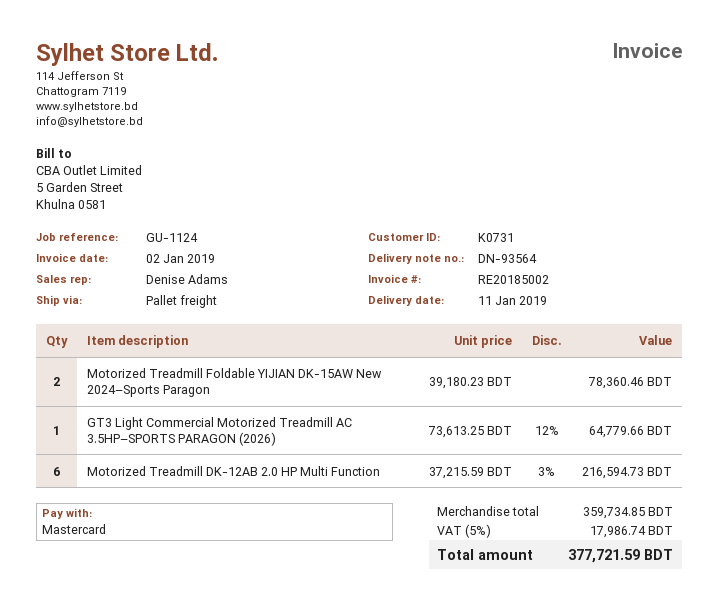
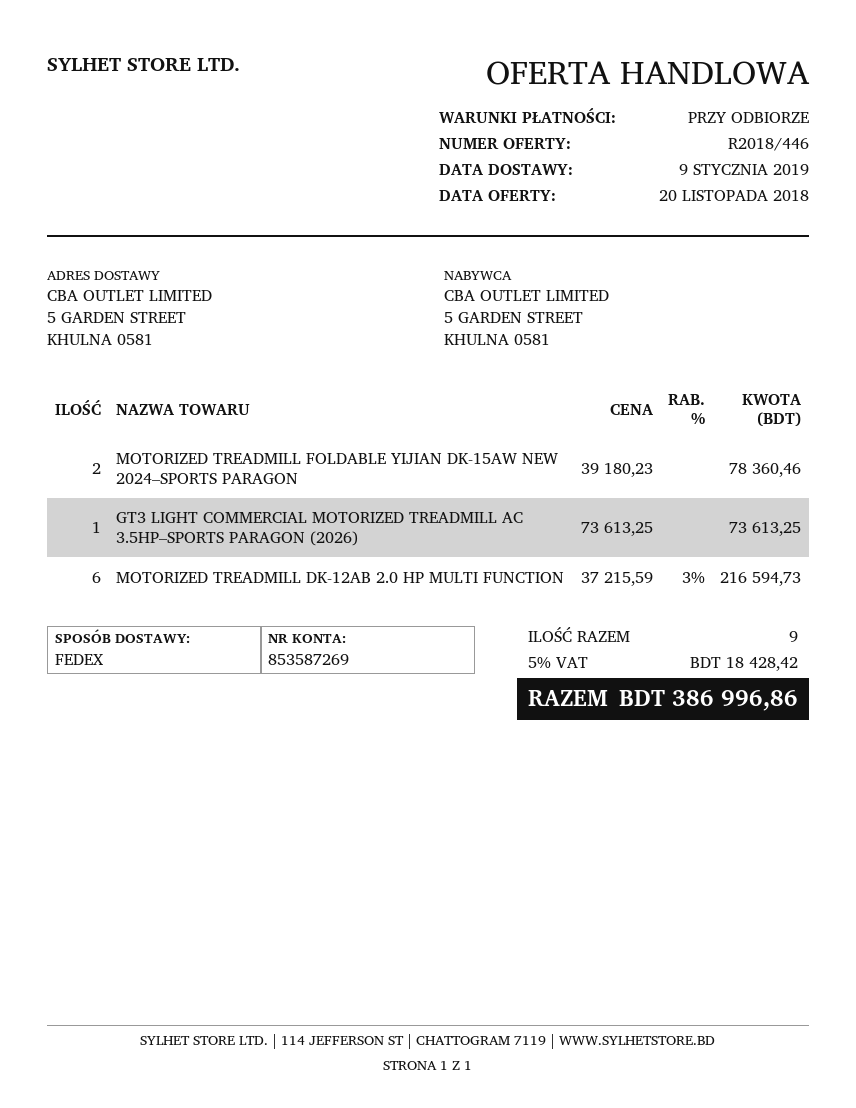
delivery date: 2019-01-11 -> 2019-01-09
shipping method: pallet freight -> FedEx
GT3 Light Commercial Motorized Treadmill AC 3.5HP–SPORTS PARAGON (2026): 1 x 73613.25 - 12% = 64779.66 -> 1 x 73613.25 = 73613.25
tax: 5% = 17986.74 -> 5% = 18428.42
total: 377721.59 -> 386996.86

